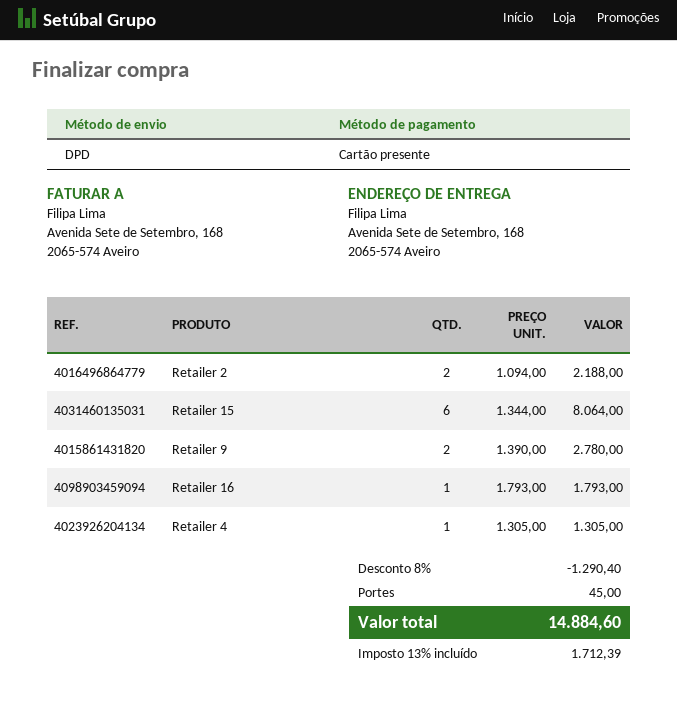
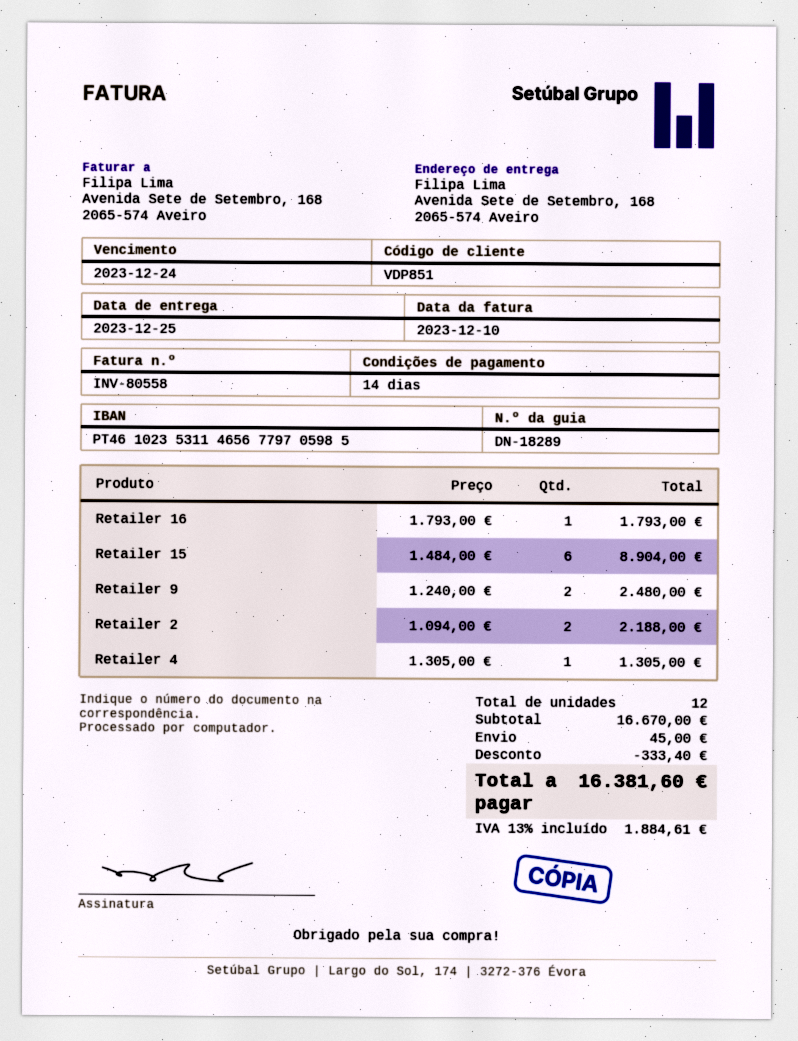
Retailer 15: 6 x 1344.00 = 8064.00 -> 6 x 1484.00 = 8904.00
Retailer 9: 2 x 1390.00 = 2780.00 -> 2 x 1240.00 = 2480.00
discount: 1290.40 -> 333.40
tax: 13% = 1712.39 -> 13% = 1884.61
total: 14884.60 -> 16381.60

